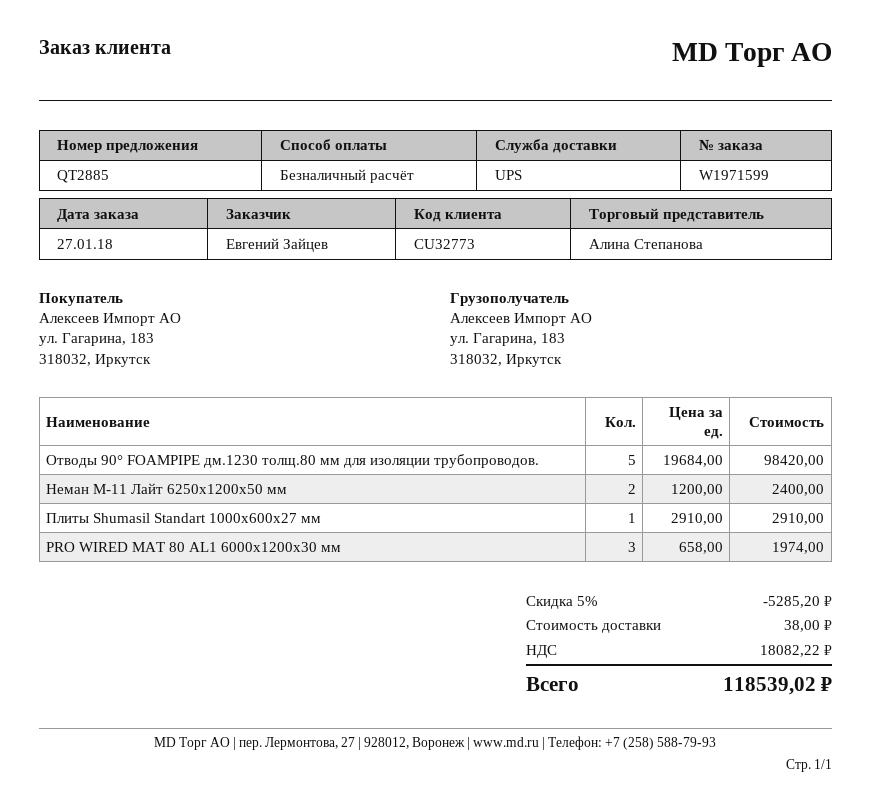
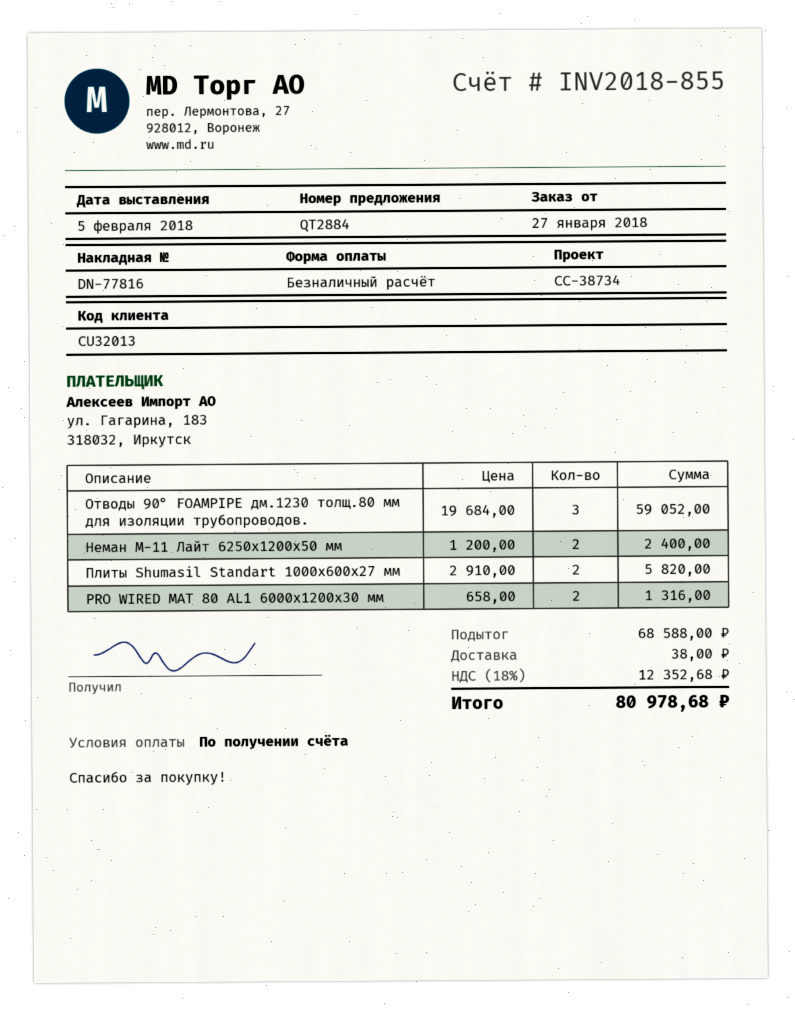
quote number: QT2885 -> QT2884
customer number: CU32773 -> CU32013
Отводы 90° FOAMPIPE дм.1230 толщ.80 мм для изоляции трубопроводов.: 5 x 19684.00 = 98420.00 -> 3 x 19684.00 = 59052.00
Плиты Shumasil Standart 1000х600х27 мм: 1 x 2910.00 = 2910.00 -> 2 x 2910.00 = 5820.00
PRO WIRED MAT 80 AL1 6000х1200х30 мм: 3 x 658.00 = 1974.00 -> 2 x 658.00 = 1316.00
discount: 5% = 5285.20 -> none
tax: 18082.22 -> 12352.68
total: 118539.02 -> 80978.68

